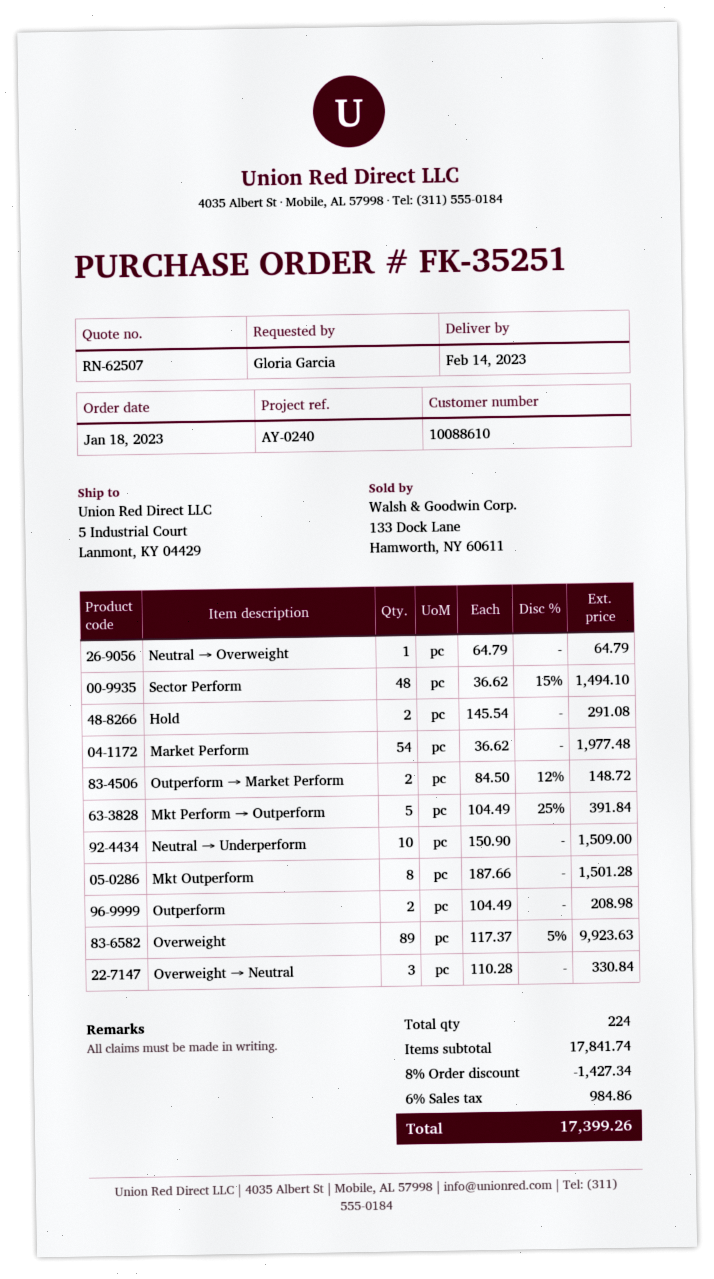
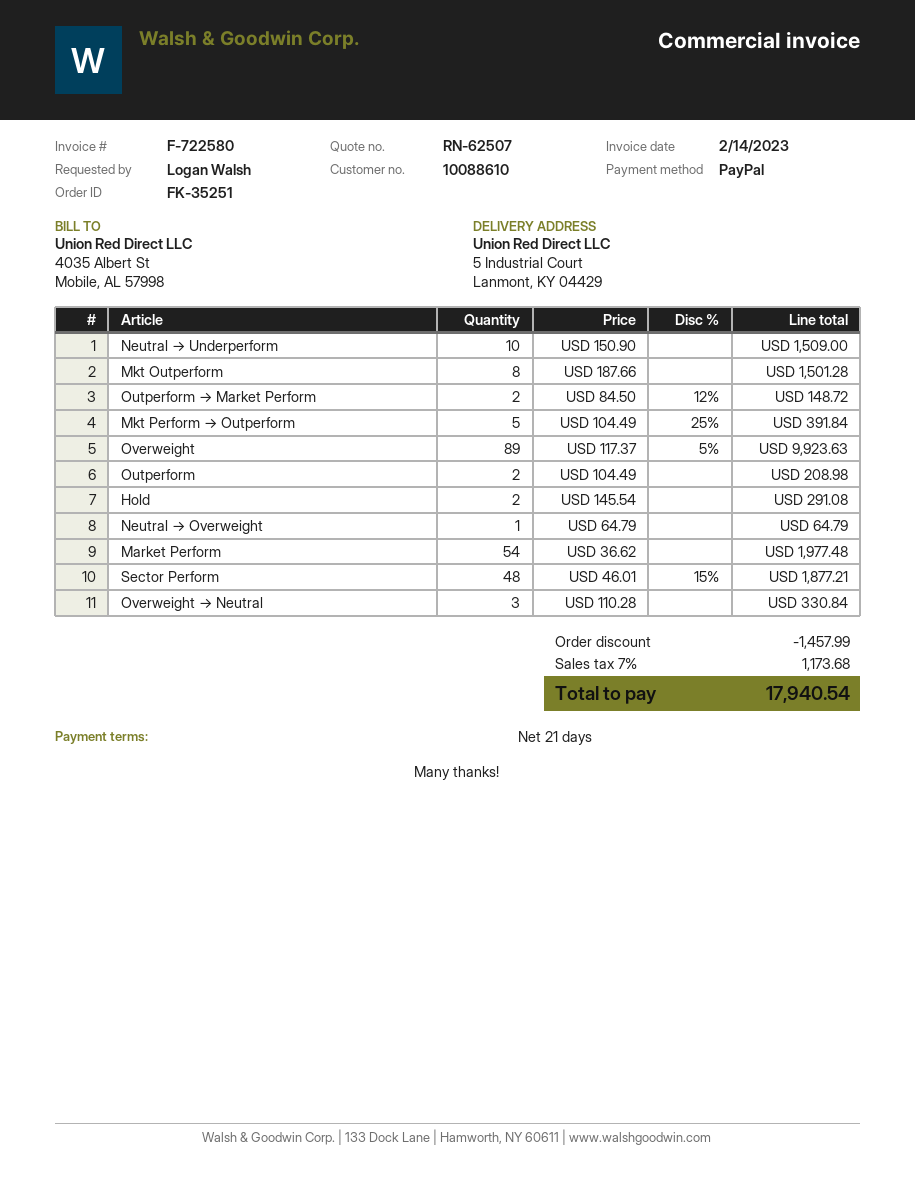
ordered by: Gloria Garcia -> Logan Walsh
Sector Perform: 48 x 36.62 - 15% = 1494.10 -> 48 x 46.01 - 15% = 1877.21
discount: 1427.34 -> 1457.99
tax: 6% = 984.86 -> 7% = 1173.68
total: 17399.26 -> 17940.54

